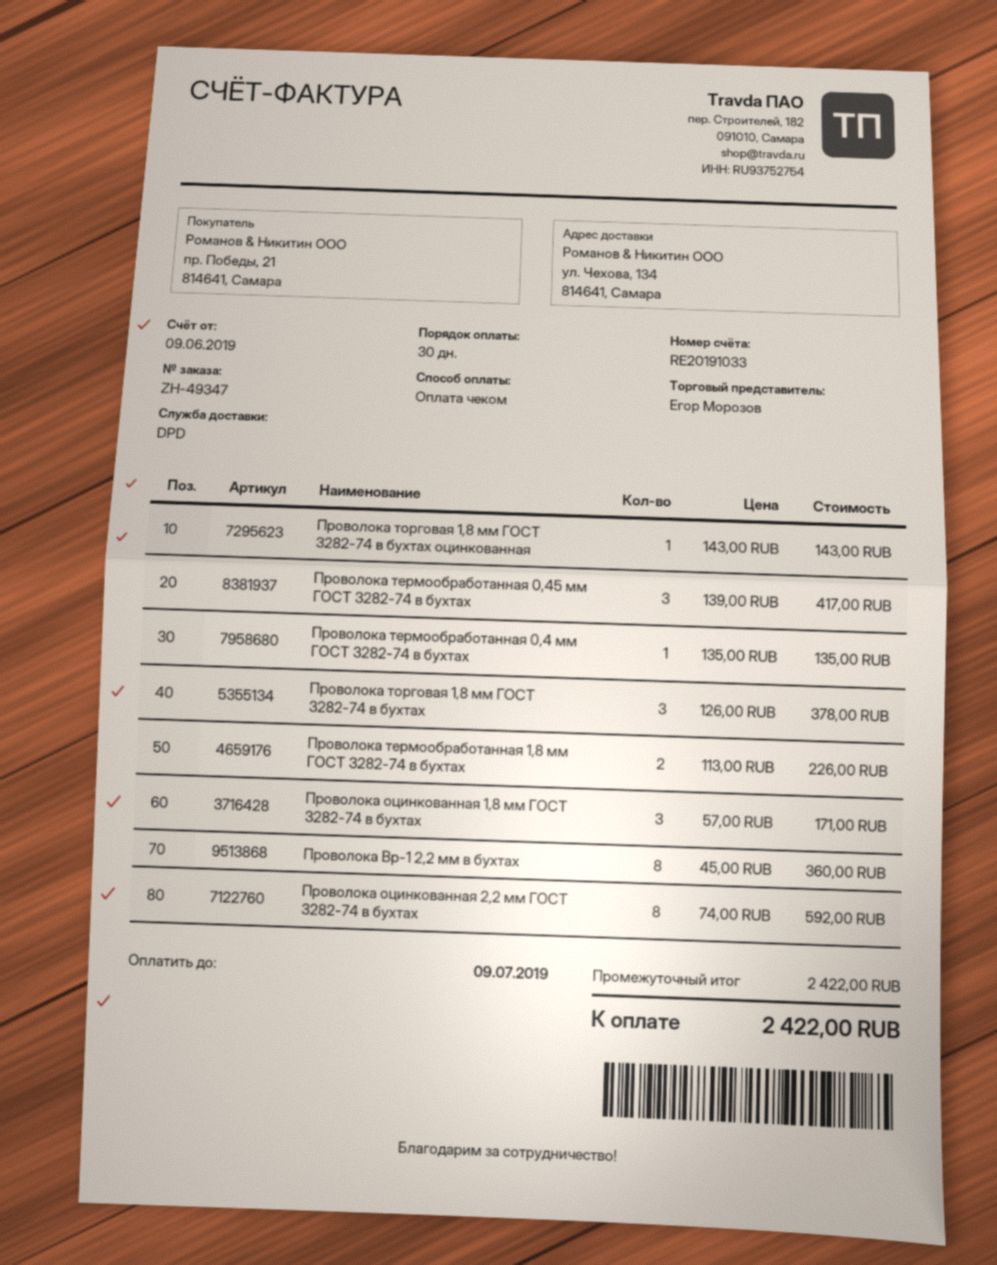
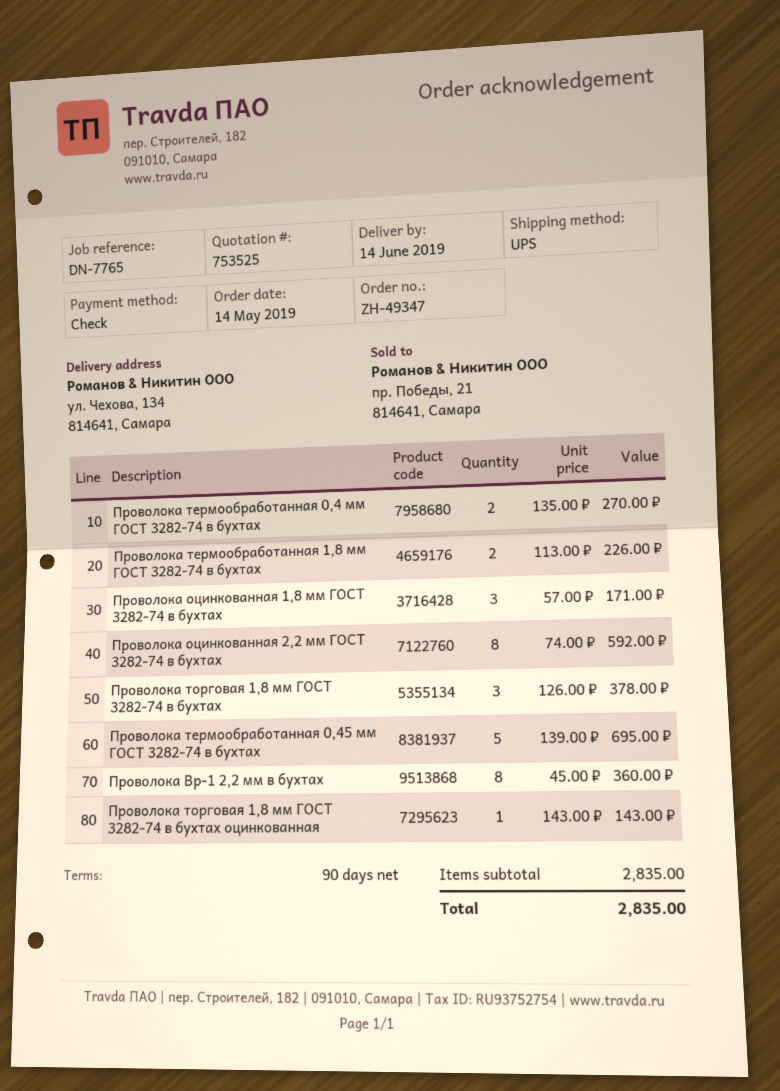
payment terms: 30 days -> 90 days
shipping method: DPD -> UPS
Проволока термообработанная 0,45 мм ГОСТ 3282-74 в бухтах: 3 x 139.00 = 417.00 -> 5 x 139.00 = 695.00
Проволока термообработанная 0,4 мм ГОСТ 3282-74 в бухтах: 1 x 135.00 = 135.00 -> 2 x 135.00 = 270.00
subtotal: 2422.00 -> 2835.00
total: 2422.00 -> 2835.00

